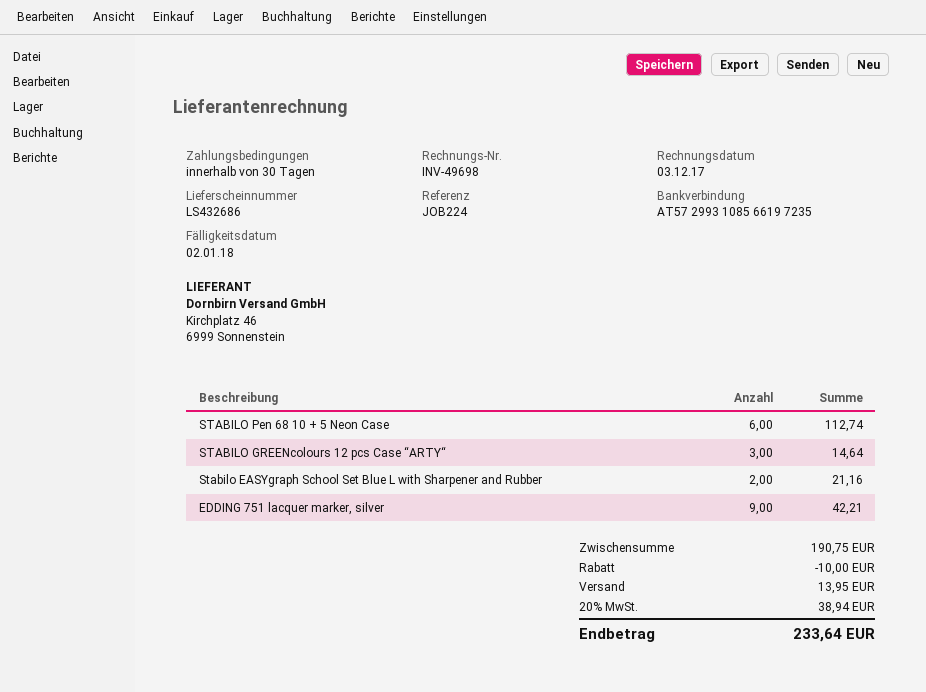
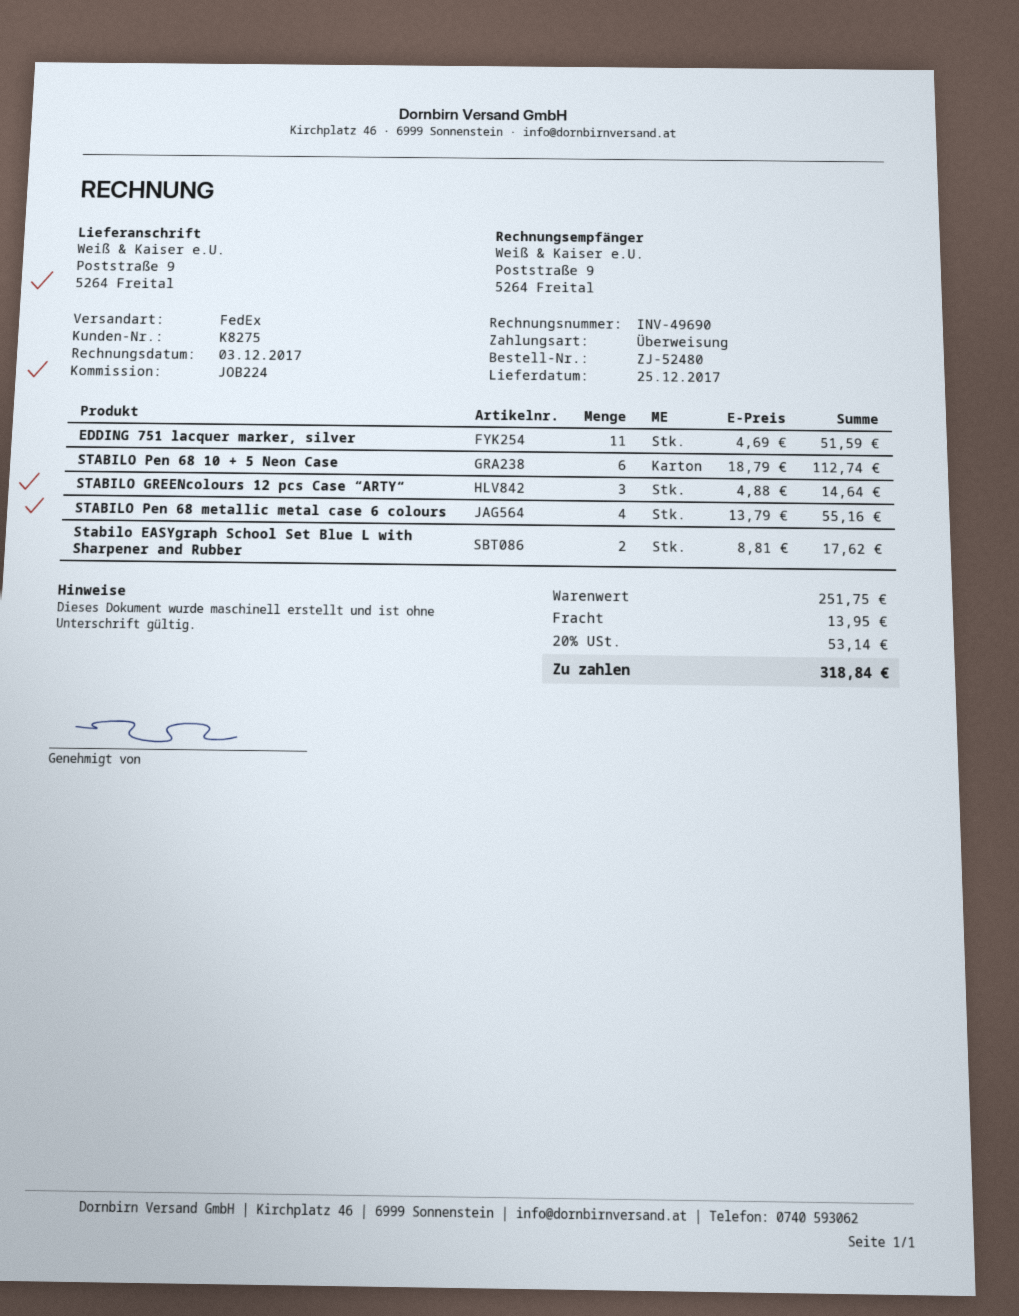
invoice number: INV-49698 -> INV-49690
Stabilo EASYgraph School Set Blue L with Sharpener and Rubber: 2 for 21.16 -> 2 for 17.62
EDDING 751 lacquer marker, silver: 9 for 42.21 -> 11 for 51.59
STABILO Pen 68 metallic metal case 6 colours: none -> 4 for 55.16
subtotal: 190.75 -> 251.75
discount: 10.00 -> none
tax: 20% = 38.94 -> 20% = 53.14
total: 233.64 -> 318.84

